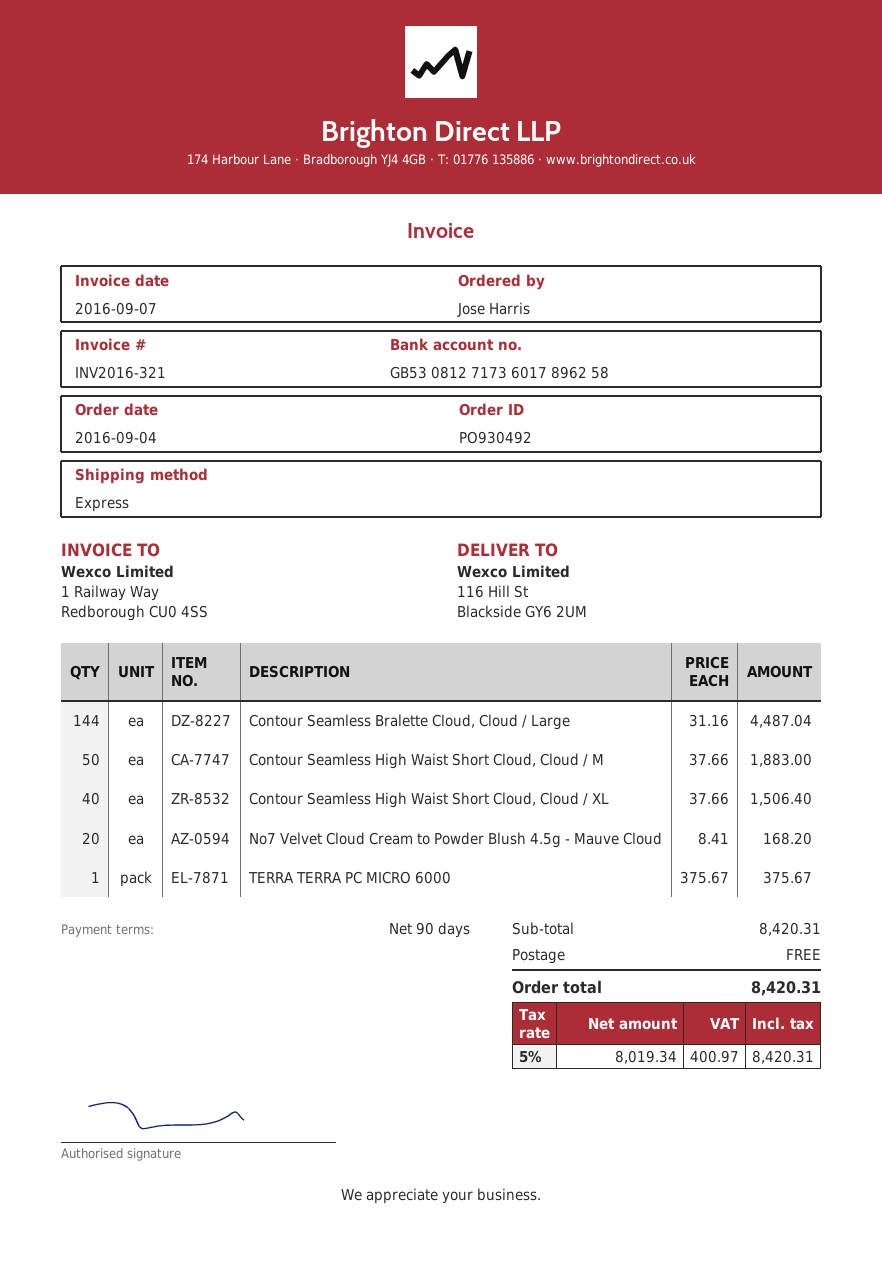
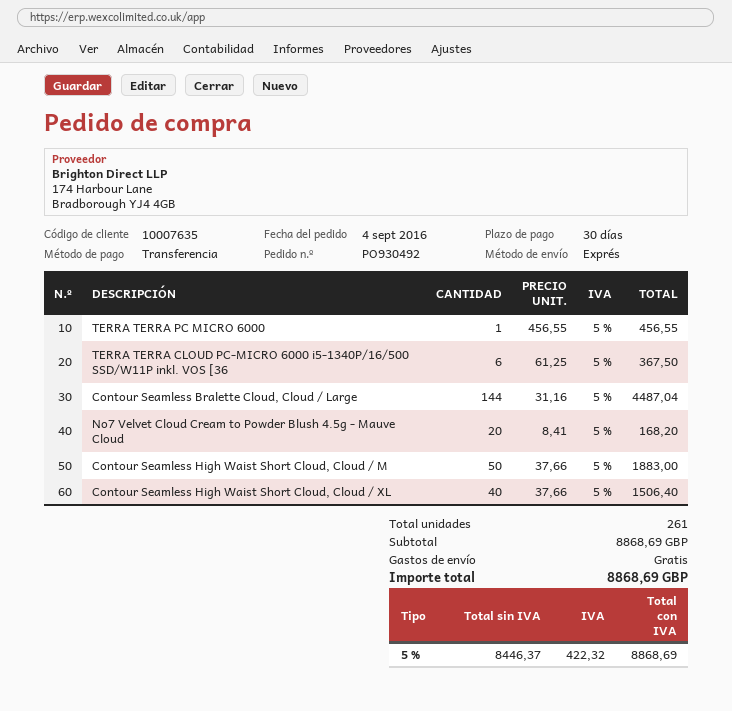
payment terms: 90 days -> 30 days
TERRA TERRA PC MICRO 6000: 1 x 375.67 = 375.67 -> 1 x 456.55 = 456.55
TERRA TERRA CLOUD PC-MICRO 6000 i5-1340P/16/500 SSD/W11P inkl. VOS [36: none -> 6 x 61.25 = 367.50
subtotal: 8420.31 -> 8868.69
net: 8019.34 -> 8446.37
tax: 5% = 400.97 -> 5% = 422.32
total: 8420.31 -> 8868.69

